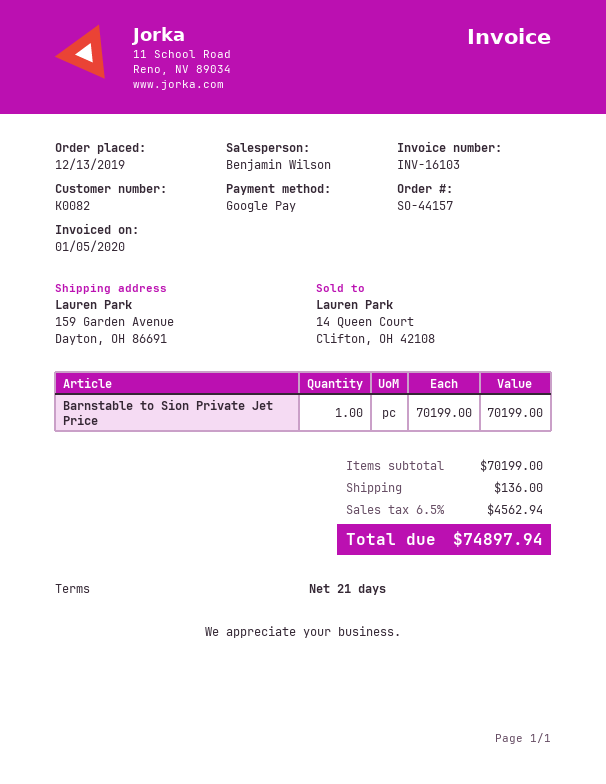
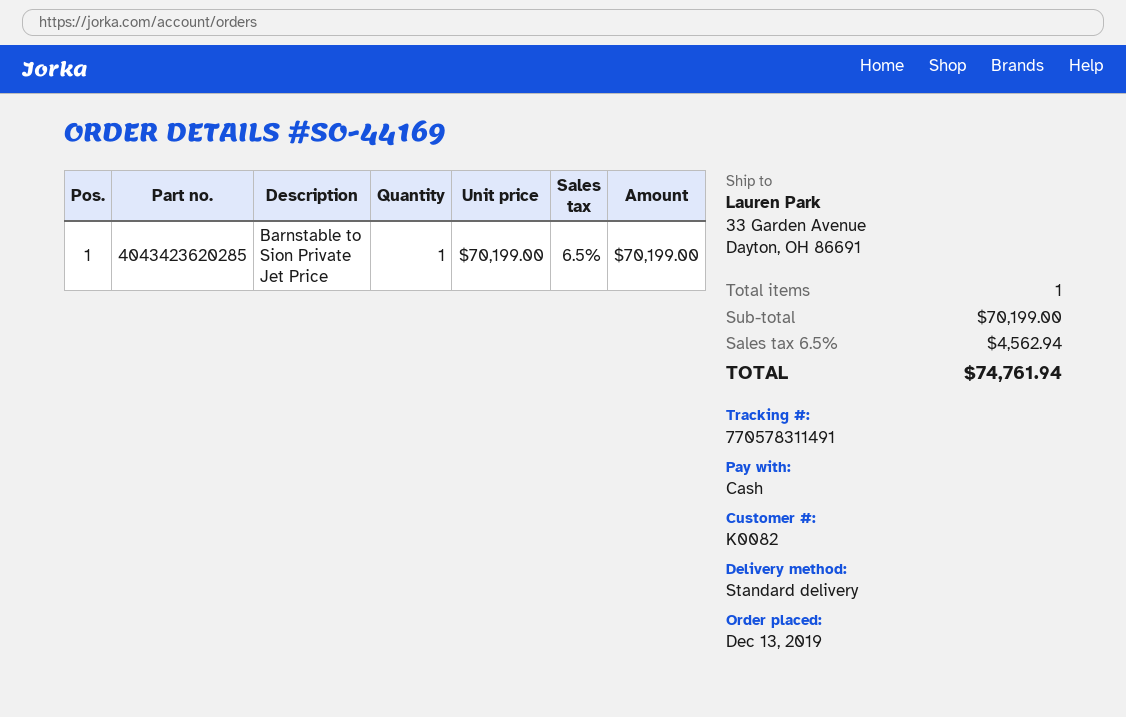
order number: SO-44157 -> SO-44169
payment method: Google Pay -> cash
ship to: 159 Garden Avenue, Dayton, OH 86691 -> 33 Garden Avenue, Dayton, OH 86691
shipping: 136.00 -> none
total: 74897.94 -> 74761.94

